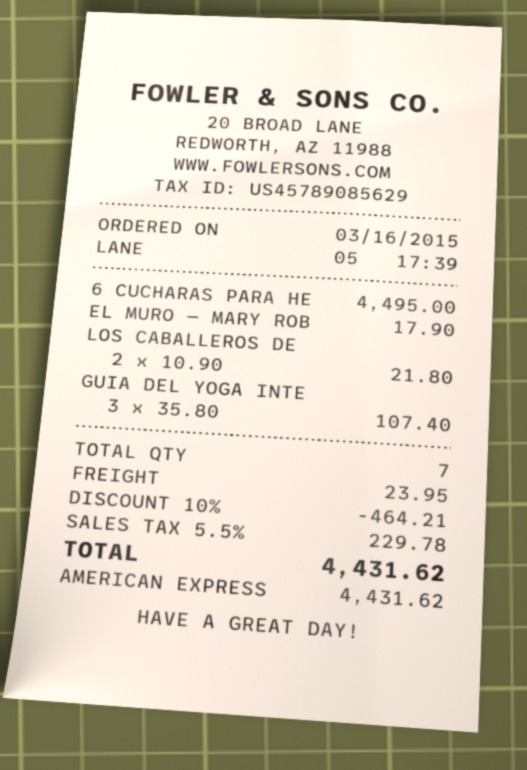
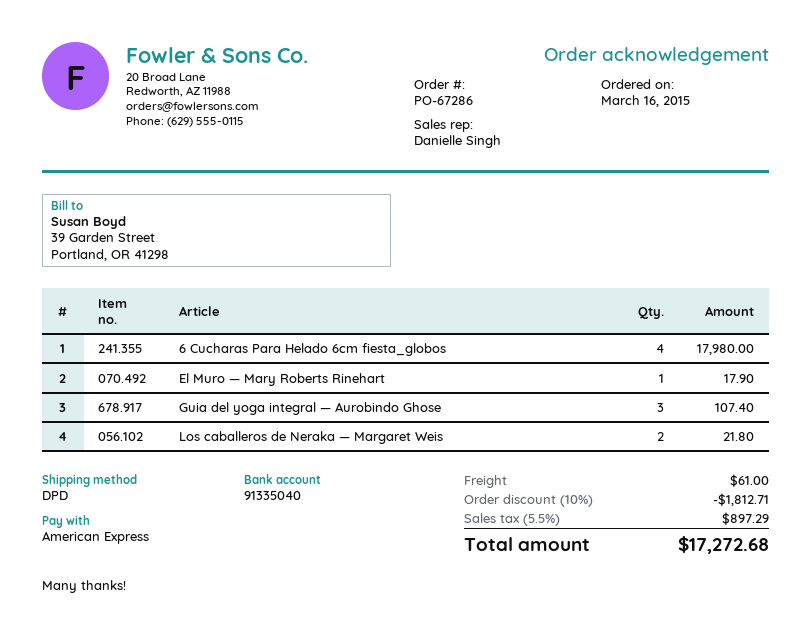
6 CUCHARAS PARA HE: 1 for 4495.00 -> 4 for 17980.00
discount: 10% = 464.21 -> 10% = 1812.71
shipping: 23.95 -> 61.00
tax: 5.5% = 229.78 -> 5.5% = 897.29
total: 4431.62 -> 17272.68

